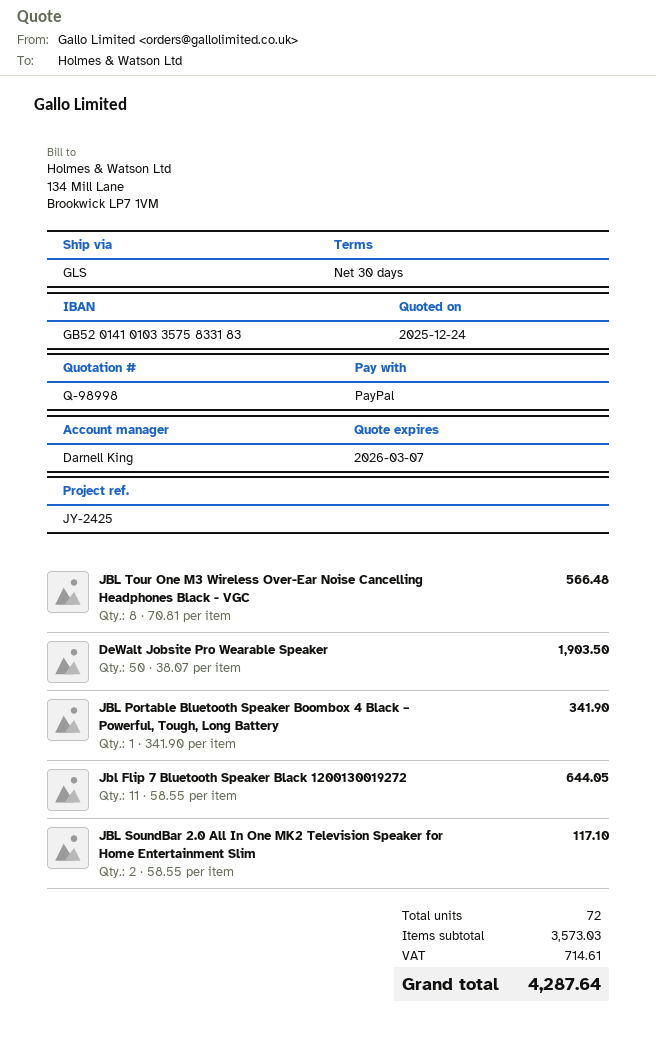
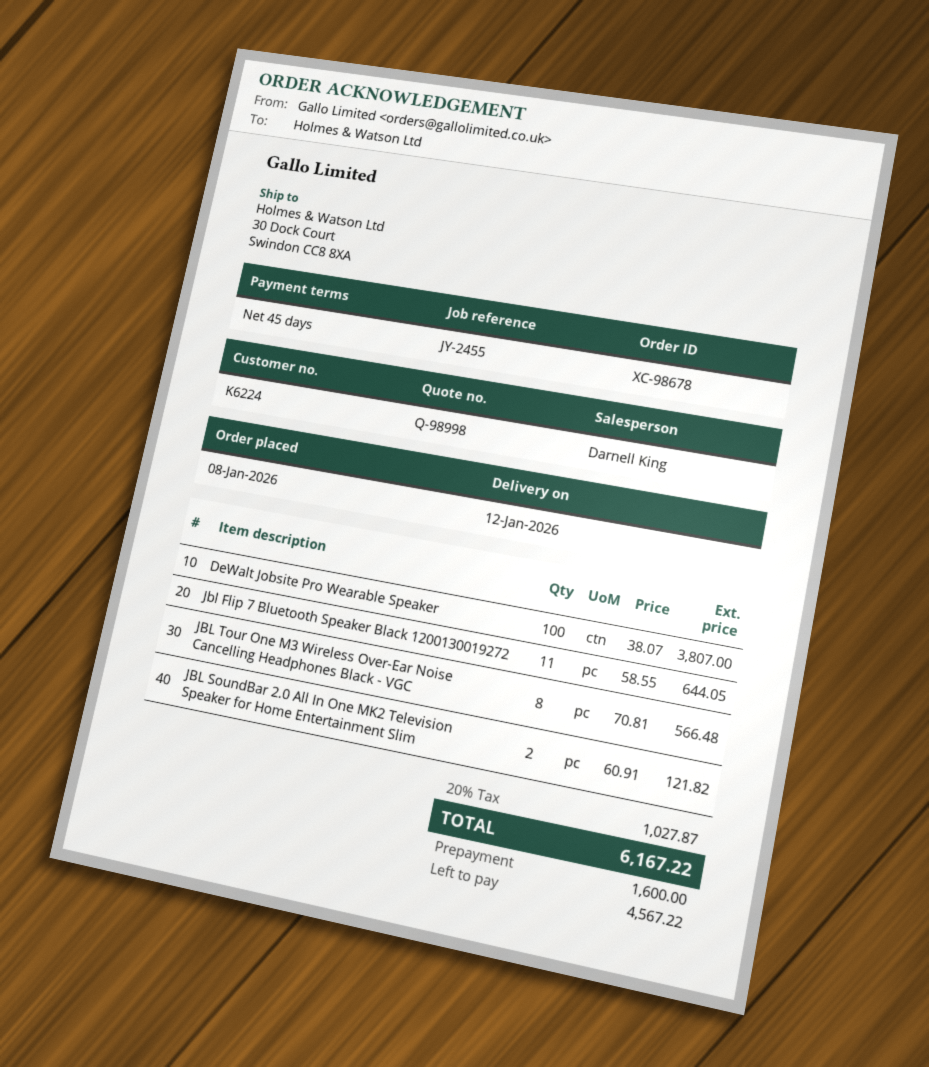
payment terms: 30 days -> 45 days
reference: JY-2425 -> JY-2455
DeWalt Jobsite Pro Wearable Speaker: 50 x 38.07 = 1903.50 -> 100 x 38.07 = 3807.00
JBL Portable Bluetooth Speaker Boombox 4 Black – Powerful, Tough, Long Battery: 1 x 341.90 = 341.90 -> none
JBL SoundBar 2.0 All In One MK2 Television Speaker for Home Entertainment Slim: 2 x 58.55 = 117.10 -> 2 x 60.91 = 121.82
tax: 714.61 -> 1027.87
total: 4287.64 -> 6167.22

